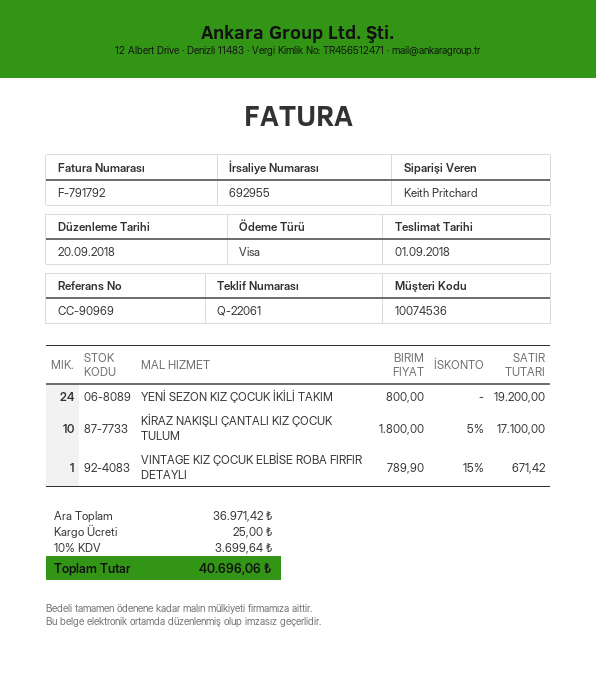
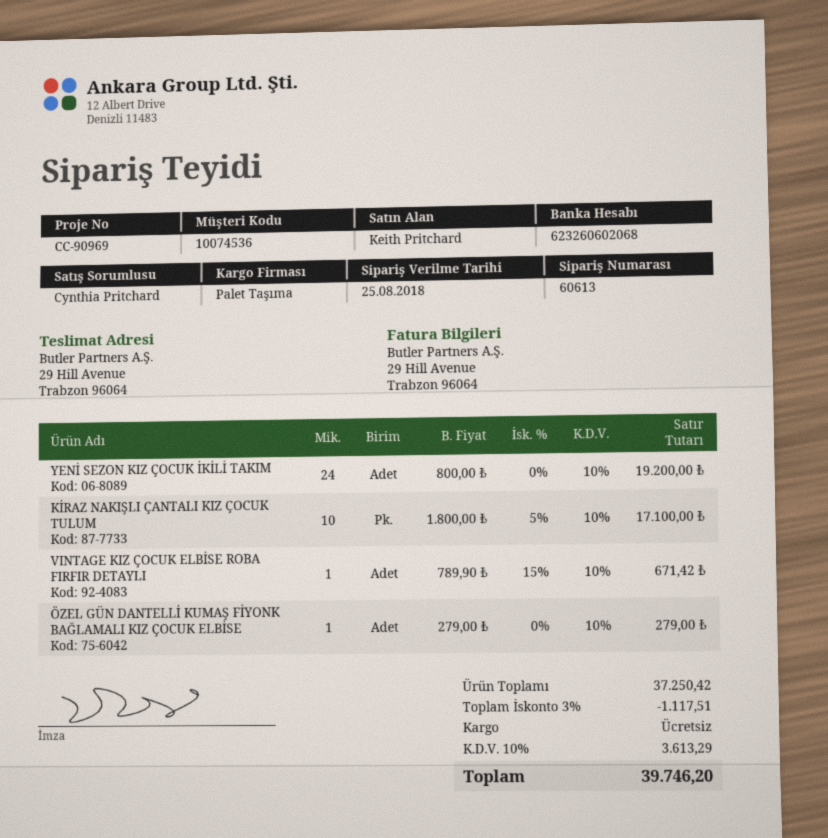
ÖZEL GÜN DANTELLİ KUMAŞ FİYONK BAĞLAMALI KIZ ÇOCUK ELBİSE: none -> 1 x 279.00 = 279.00
subtotal: 36971.42 -> 37250.42
discount: none -> 3% = 1117.51
shipping: 25.00 -> 0.00
tax: 10% = 3699.64 -> 10% = 3613.29
total: 40696.06 -> 39746.20

